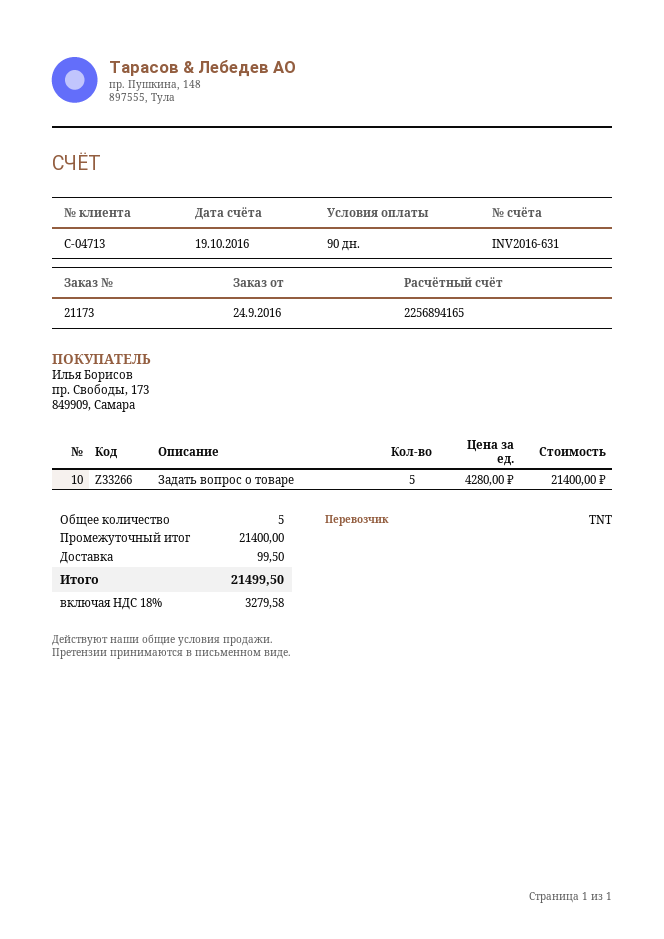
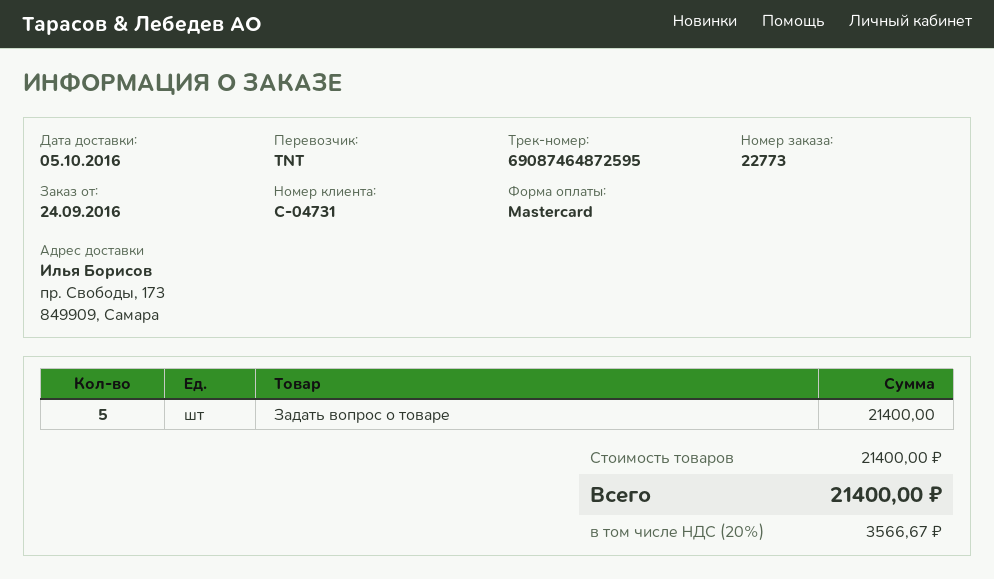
order number: 21173 -> 22773
customer number: C-04713 -> C-04731
shipping: 99.50 -> none
tax: 18% = 3279.58 -> 20% = 3566.67
total: 21499.50 -> 21400.00

